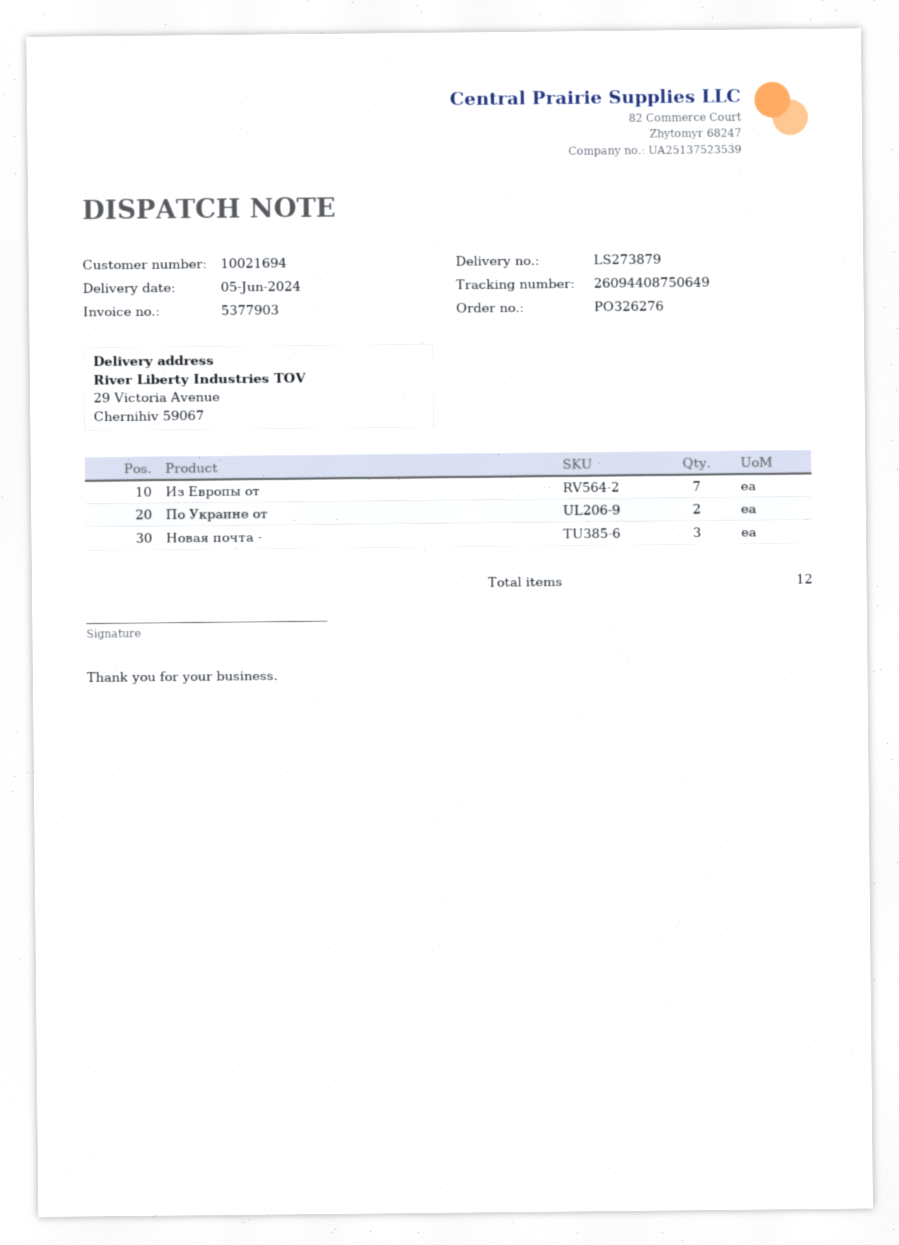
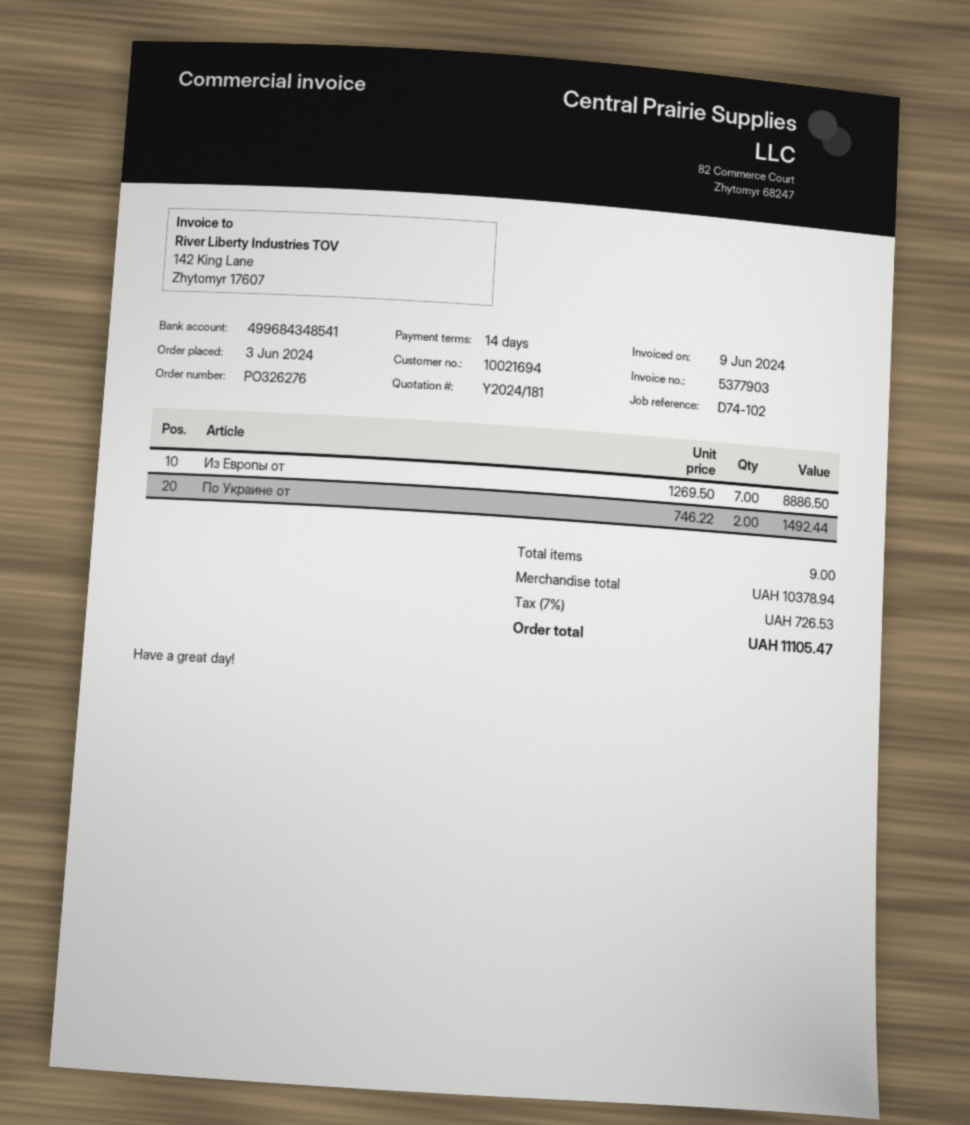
Новая почта -: 3 -> none
total quantity: 12 -> 9

